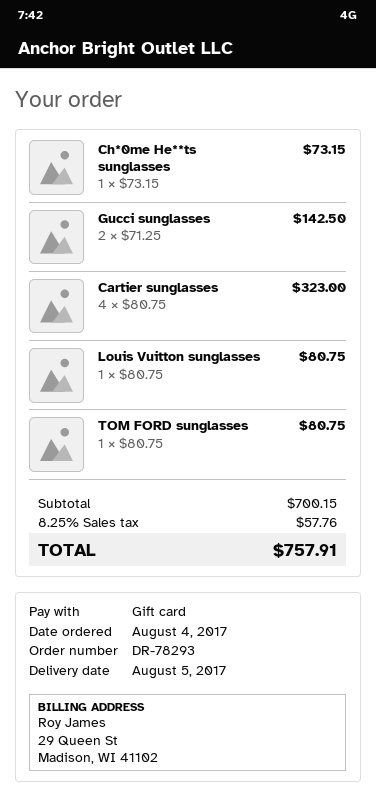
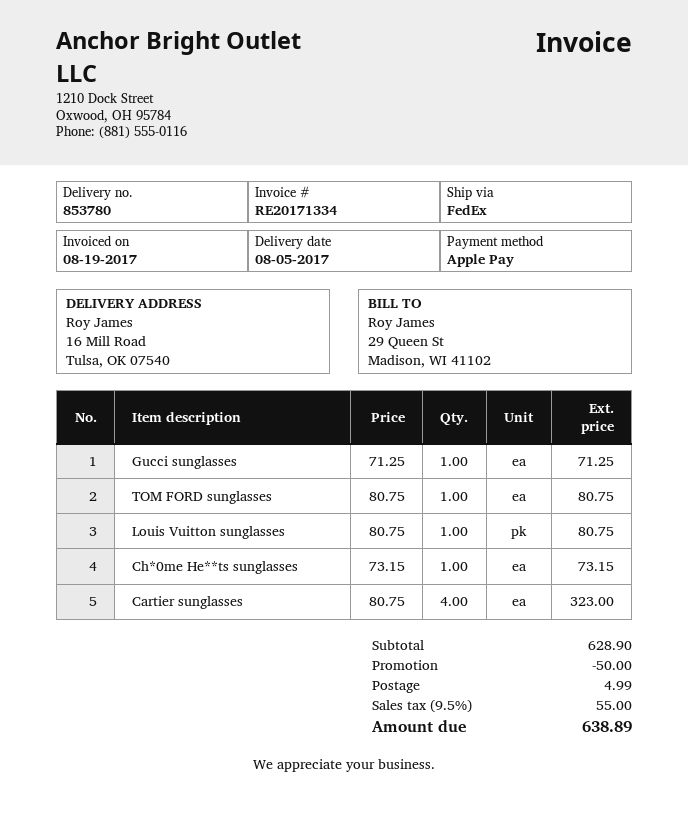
payment method: gift card -> Apple Pay
Gucci sunglasses: 2 x 71.25 = 142.50 -> 1 x 71.25 = 71.25
subtotal: 700.15 -> 628.90
discount: none -> 50.00
shipping: none -> 4.99
tax: 8.25% = 57.76 -> 9.5% = 55.00
total: 757.91 -> 638.89

